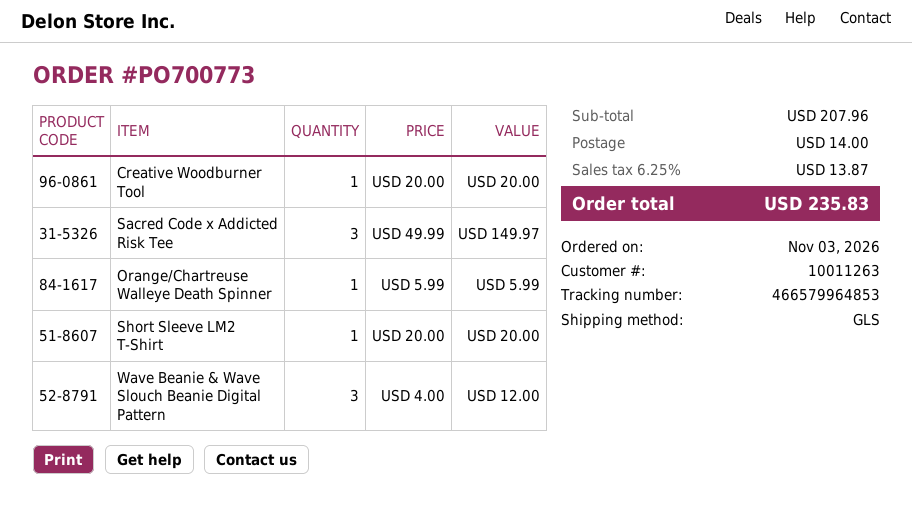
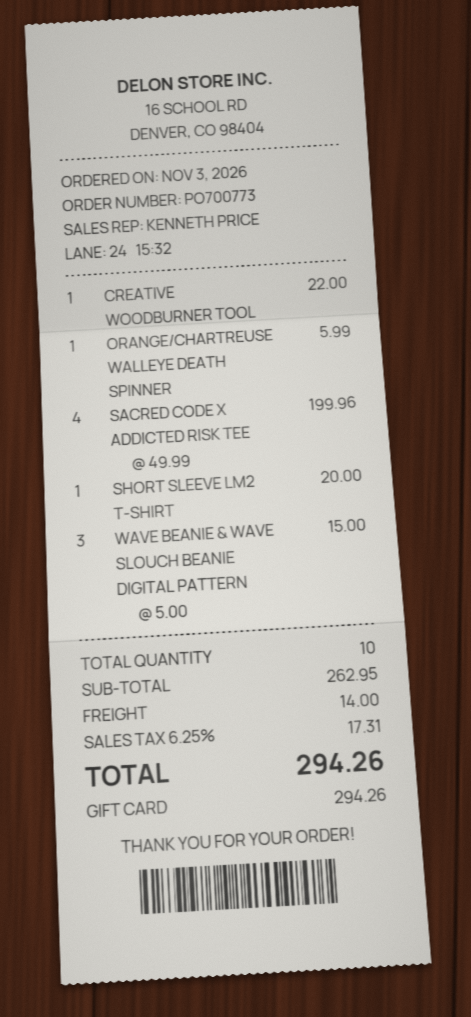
Creative Woodburner Tool: 1 x 20.00 = 20.00 -> 1 x 22.00 = 22.00
Sacred Code x Addicted Risk Tee: 3 x 49.99 = 149.97 -> 4 x 49.99 = 199.96
Wave Beanie & Wave Slouch Beanie Digital Pattern: 3 x 4.00 = 12.00 -> 3 x 5.00 = 15.00
subtotal: 207.96 -> 262.95
tax: 6.25% = 13.87 -> 6.25% = 17.31
total: 235.83 -> 294.26

